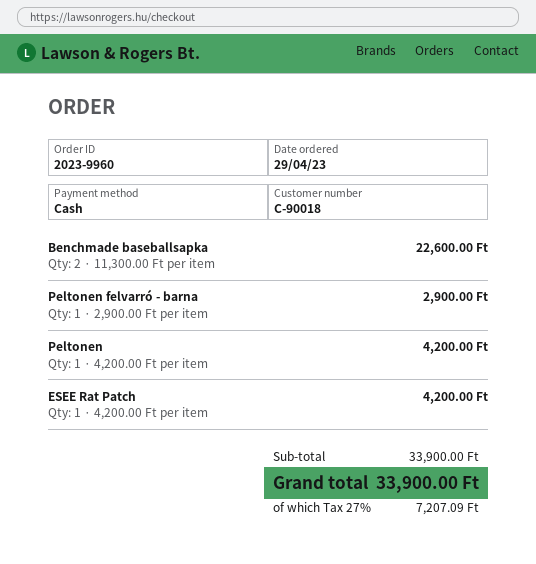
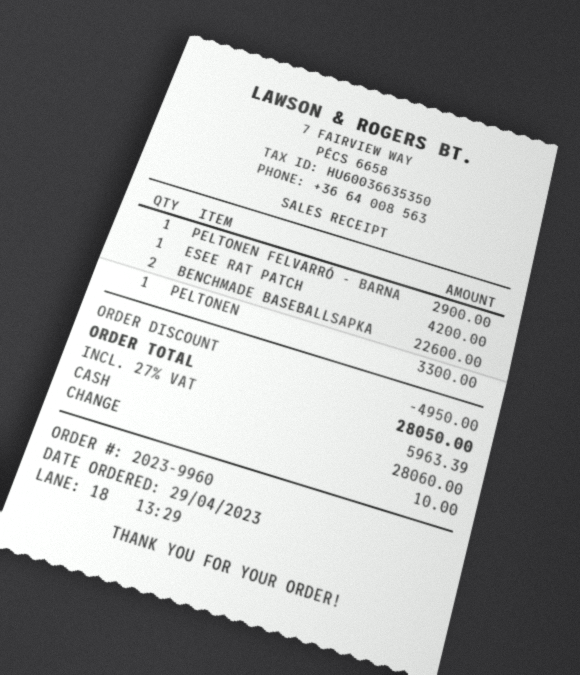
Peltonen: 1 for 4200.00 -> 1 for 3300.00
discount: none -> 4950.00
tax: 27% = 7207.09 -> 27% = 5963.39
total: 33900.00 -> 28050.00

